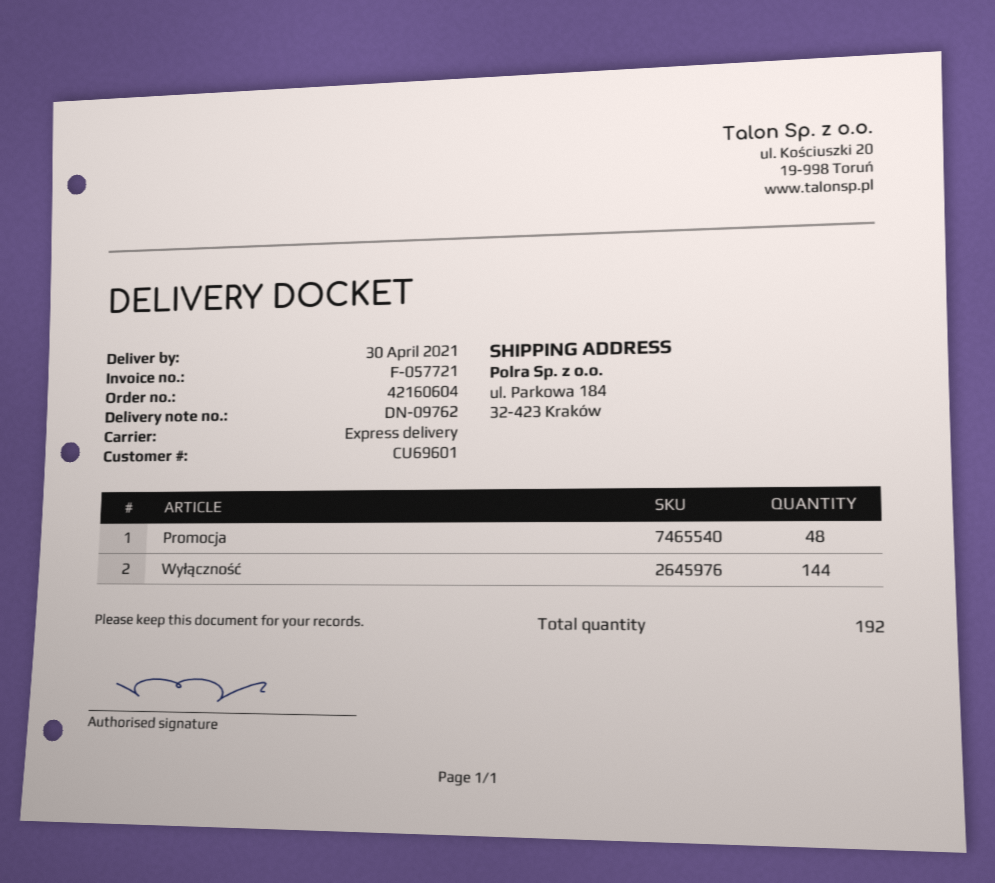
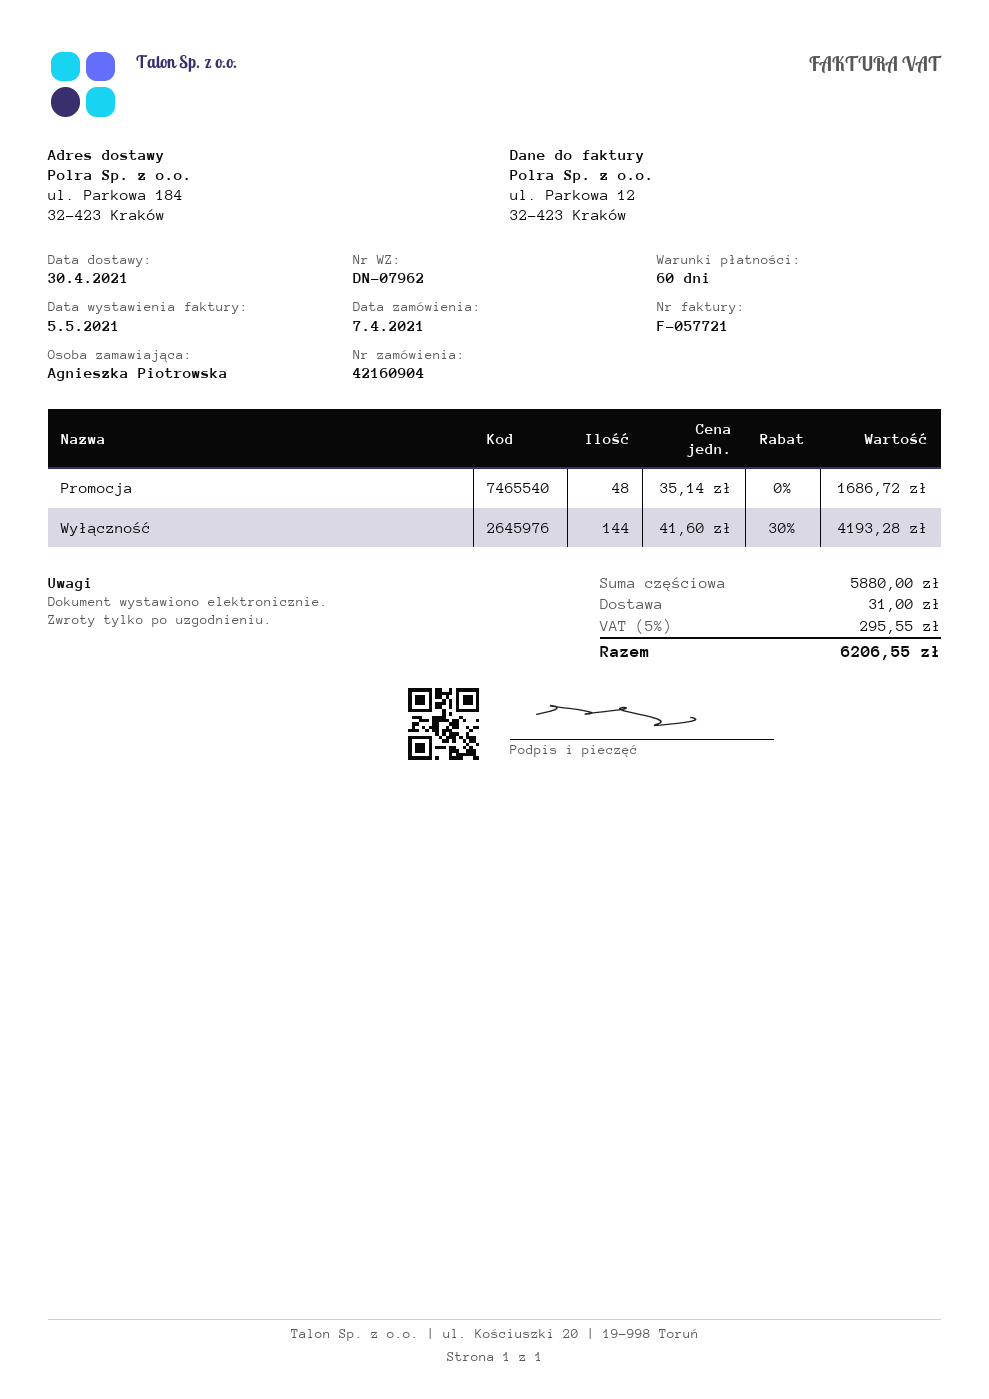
order number: 42160604 -> 42160904
delivery note number: DN-09762 -> DN-07962

